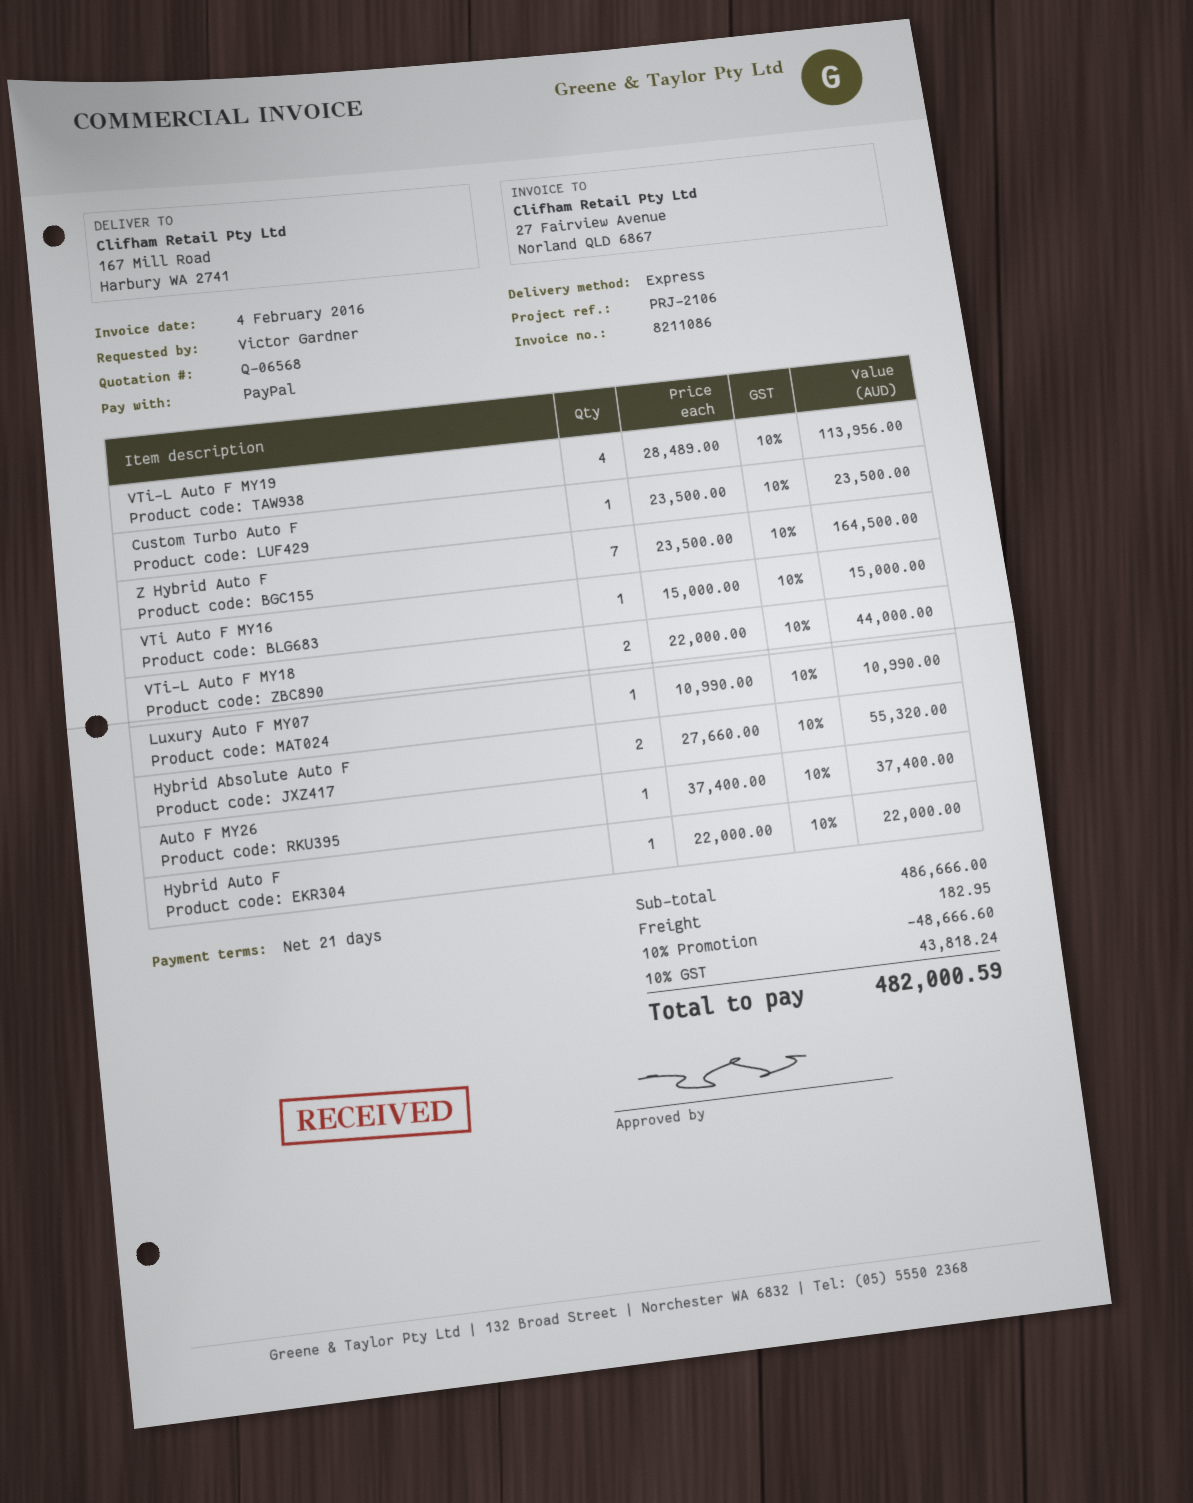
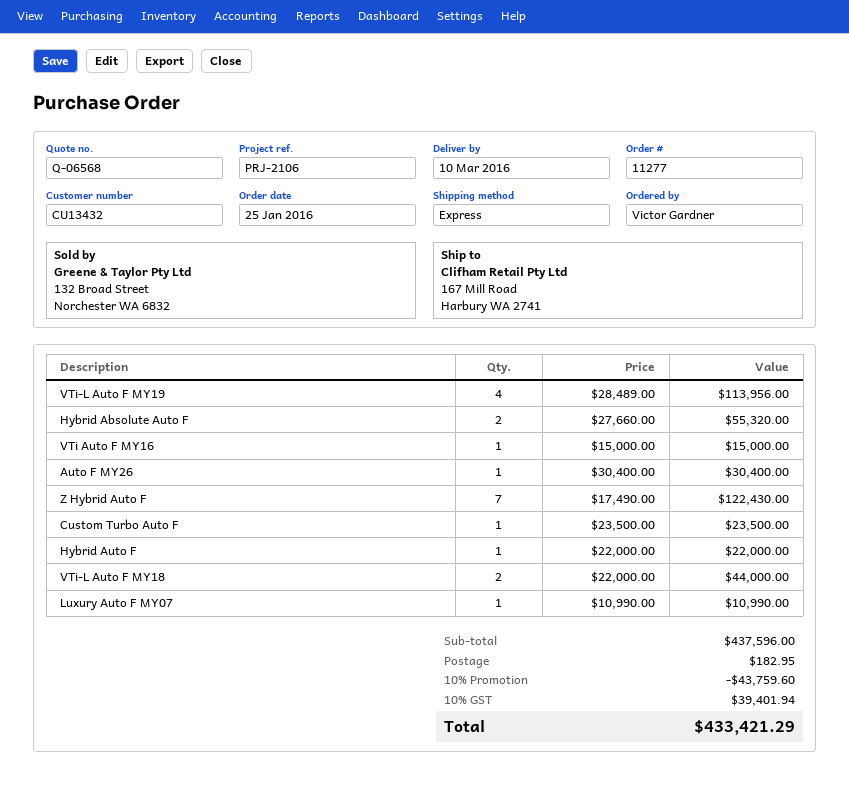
Z Hybrid Auto F: 7 x 23500.00 = 164500.00 -> 7 x 17490.00 = 122430.00
Auto F MY26: 1 x 37400.00 = 37400.00 -> 1 x 30400.00 = 30400.00
subtotal: 486666.00 -> 437596.00
discount: 10% = 48666.60 -> 10% = 43759.60
tax: 10% = 43818.24 -> 10% = 39401.94
total: 482000.59 -> 433421.29

